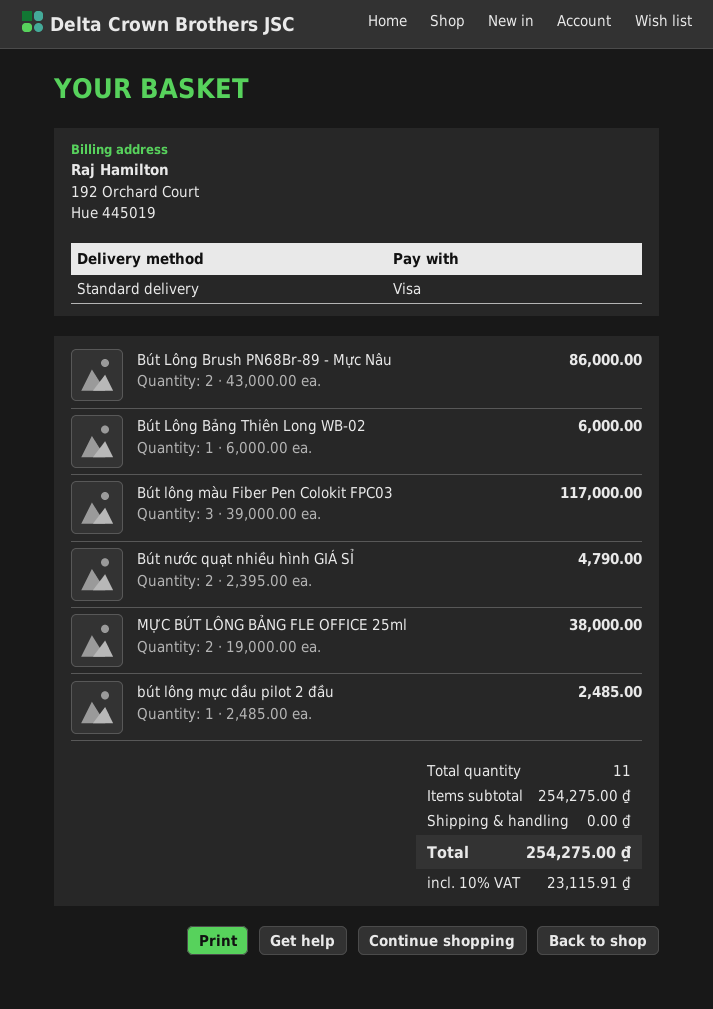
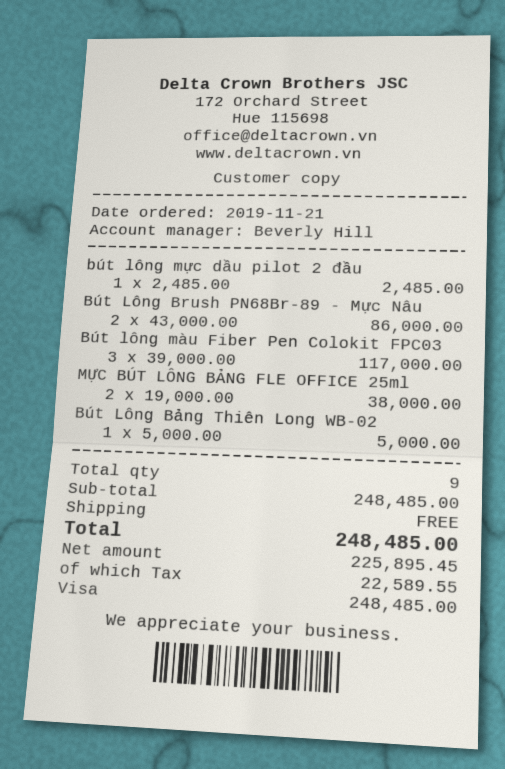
Bút Lông Bảng Thiên Long WB-02: 1 x 6000.00 = 6000.00 -> 1 x 5000.00 = 5000.00
Bút nước quạt nhiều hình GIÁ SỈ: 2 x 2395.00 = 4790.00 -> none
total quantity: 11 -> 9
subtotal: 254275.00 -> 248485.00
tax: 23115.91 -> 22589.55
total: 254275.00 -> 248485.00

